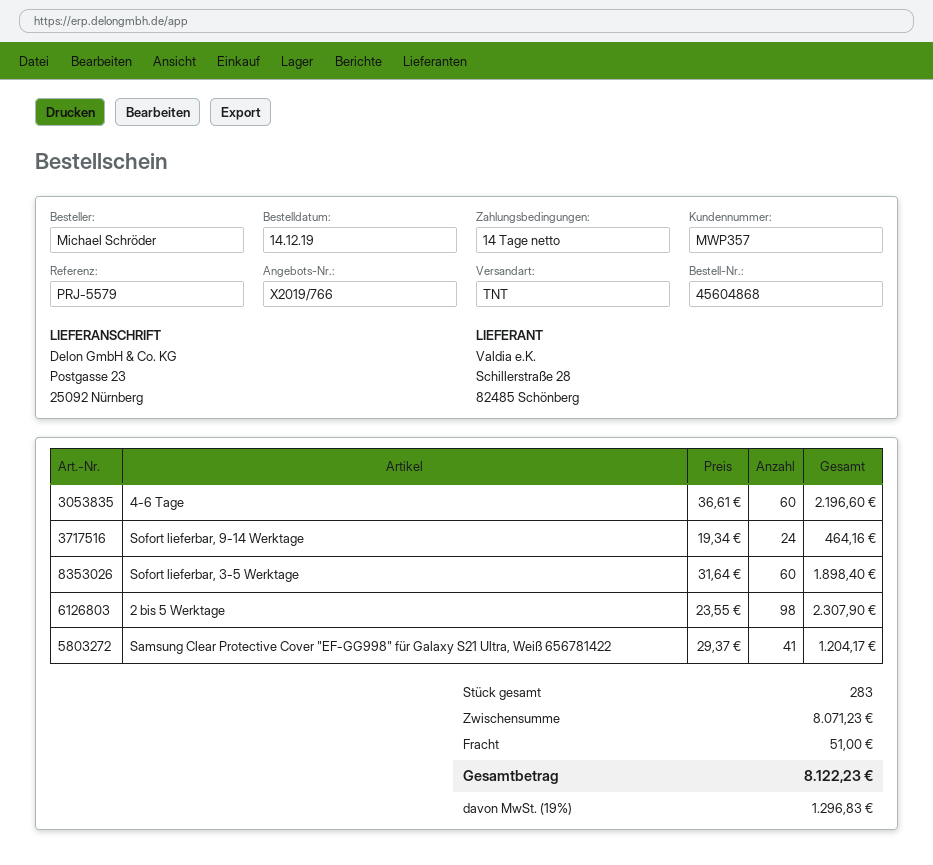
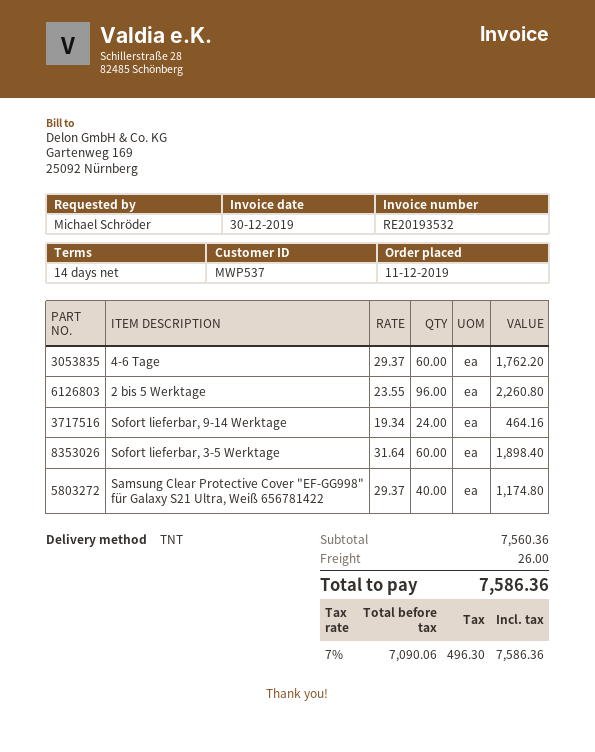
order date: 2019-12-14 -> 2019-12-11
customer number: MWP357 -> MWP537
4-6 Tage: 60 x 36.61 = 2196.60 -> 60 x 29.37 = 1762.20
2 bis 5 Werktage: 98 x 23.55 = 2307.90 -> 96 x 23.55 = 2260.80
Samsung Clear Protective Cover "EF-GG998" für Galaxy S21 Ultra, Weiß 656781422: 41 x 29.37 = 1204.17 -> 40 x 29.37 = 1174.80
subtotal: 8071.23 -> 7560.36
shipping: 51.00 -> 26.00
tax: 19% = 1296.83 -> 7% = 496.30
total: 8122.23 -> 7586.36

